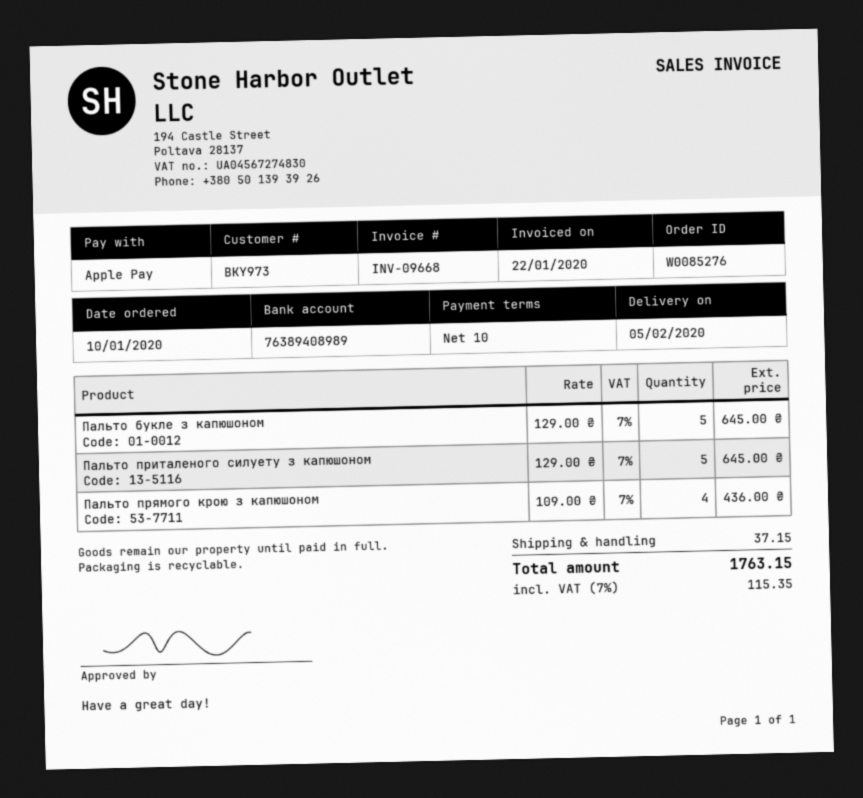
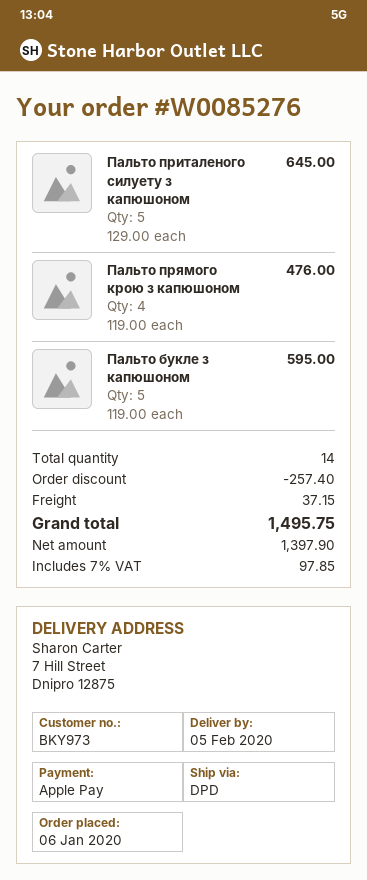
order date: 2020-01-10 -> 2020-01-06
Пальто букле з капюшоном: 5 x 129.00 = 645.00 -> 5 x 119.00 = 595.00
Пальто прямого крою з капюшоном: 4 x 109.00 = 436.00 -> 4 x 119.00 = 476.00
discount: none -> 257.40
tax: 7% = 115.35 -> 7% = 97.85
total: 1763.15 -> 1495.75

